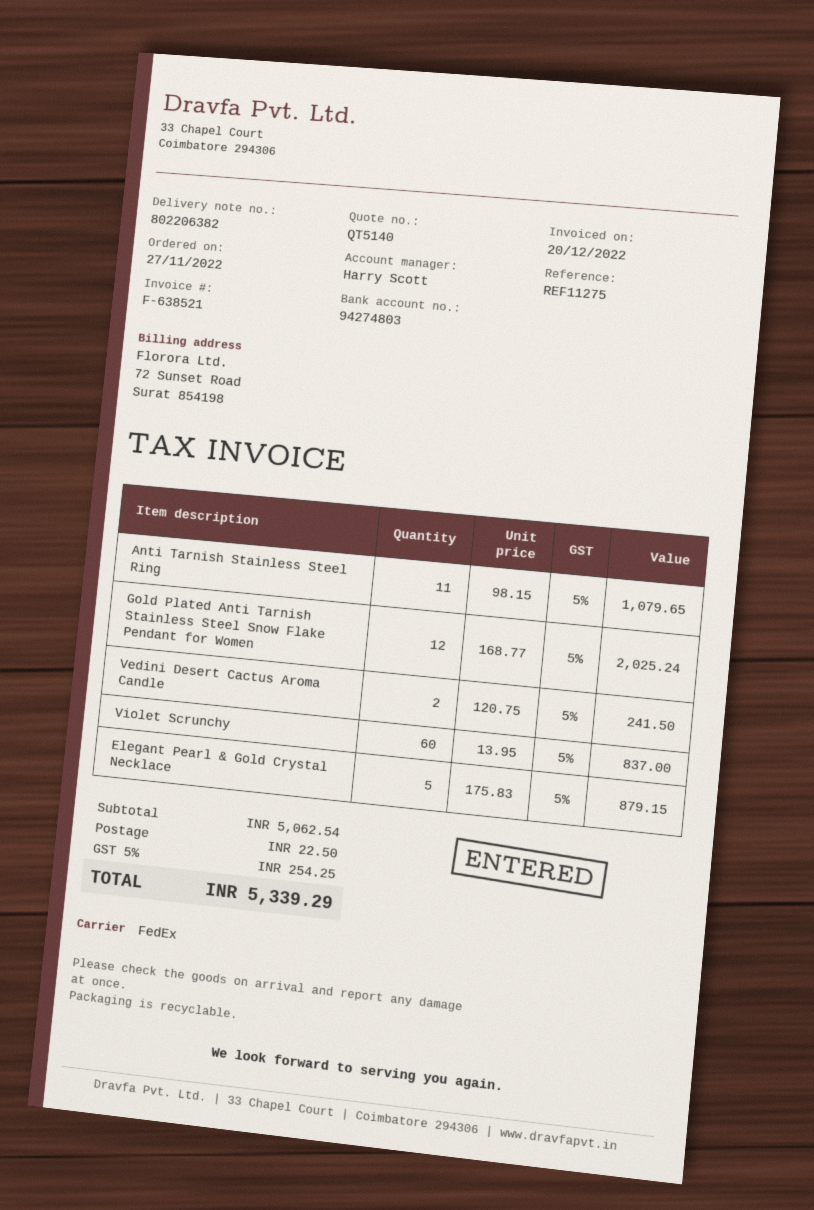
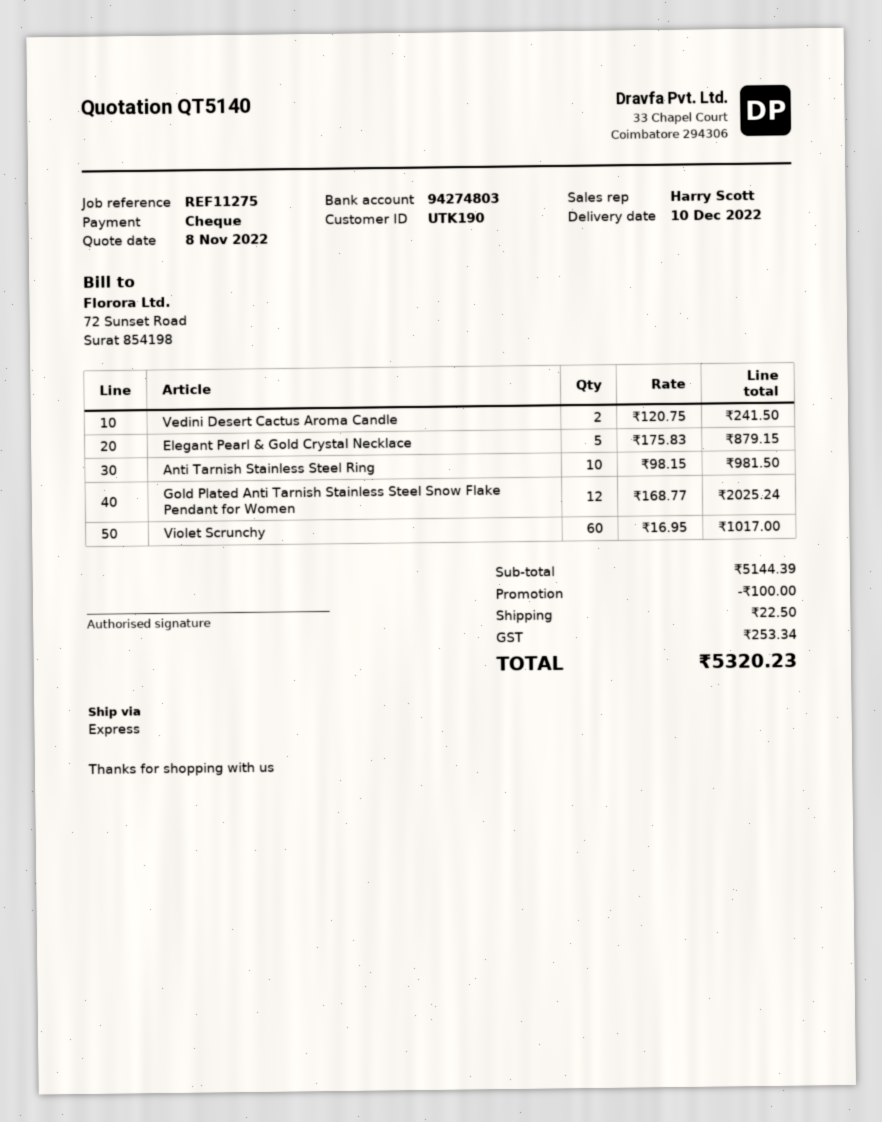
shipping method: FedEx -> express
Anti Tarnish Stainless Steel Ring: 11 x 98.15 = 1079.65 -> 10 x 98.15 = 981.50
Violet Scrunchy: 60 x 13.95 = 837.00 -> 60 x 16.95 = 1017.00
subtotal: 5062.54 -> 5144.39
discount: none -> 100.00
tax: 254.25 -> 253.34
total: 5339.29 -> 5320.23

